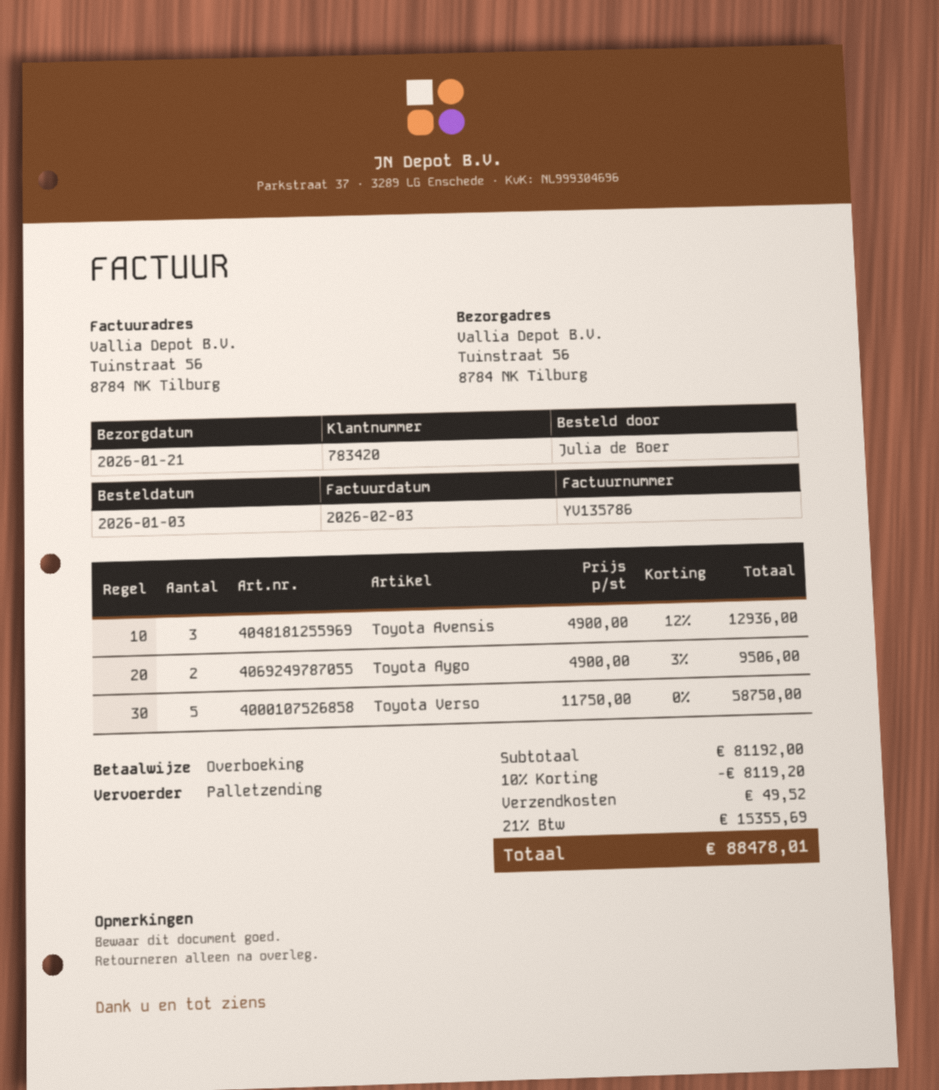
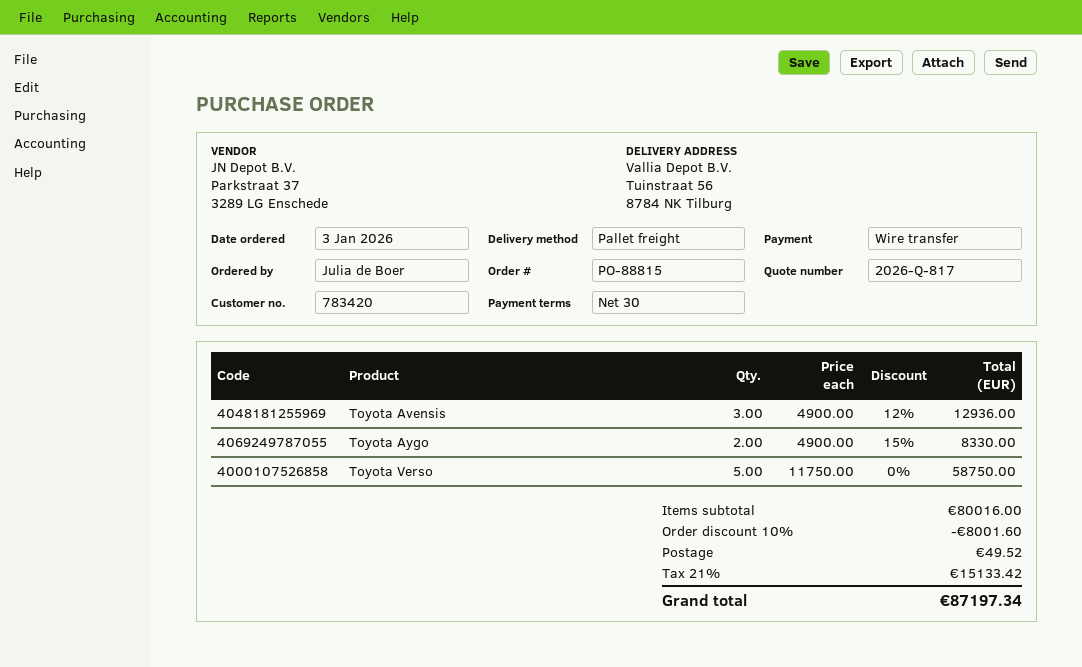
Toyota Aygo: 2 x 4900.00 - 3% = 9506.00 -> 2 x 4900.00 - 15% = 8330.00
subtotal: 81192.00 -> 80016.00
discount: 10% = 8119.20 -> 10% = 8001.60
tax: 21% = 15355.69 -> 21% = 15133.42
total: 88478.01 -> 87197.34

